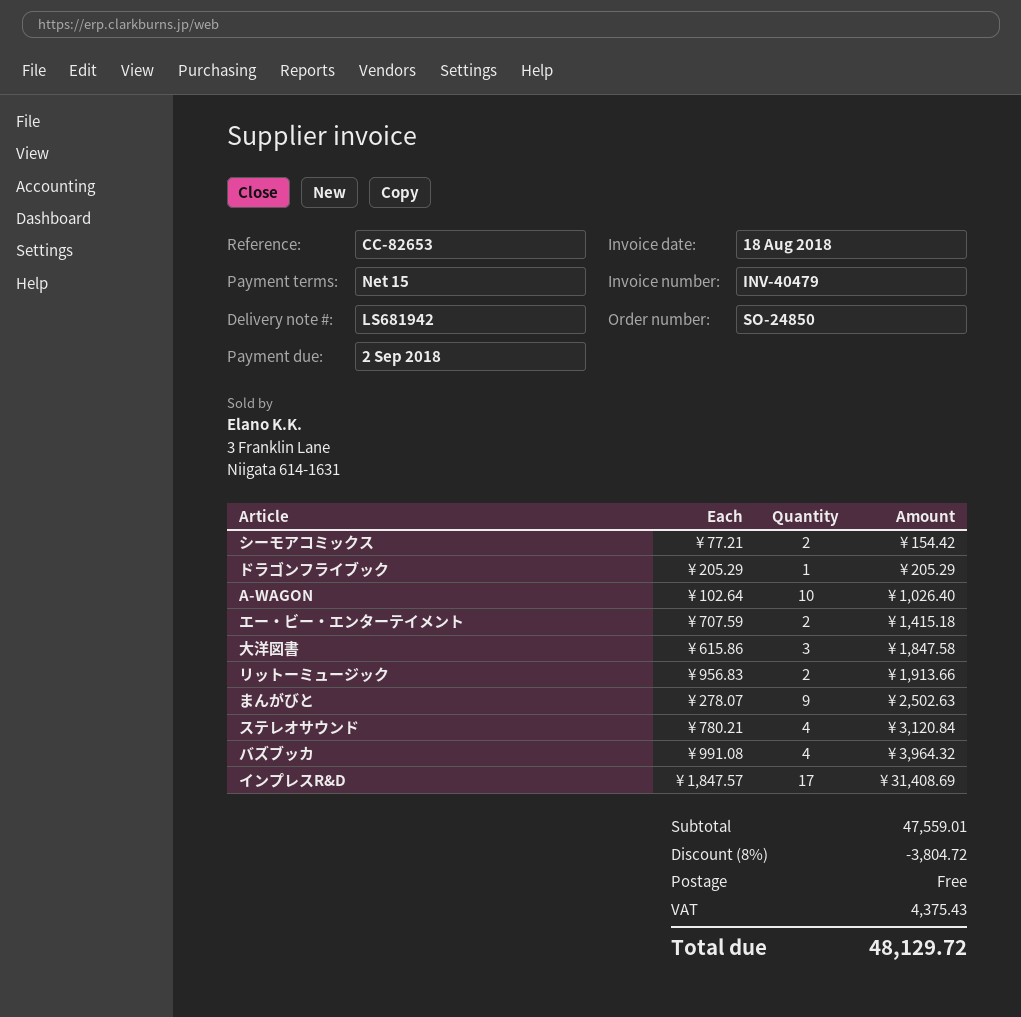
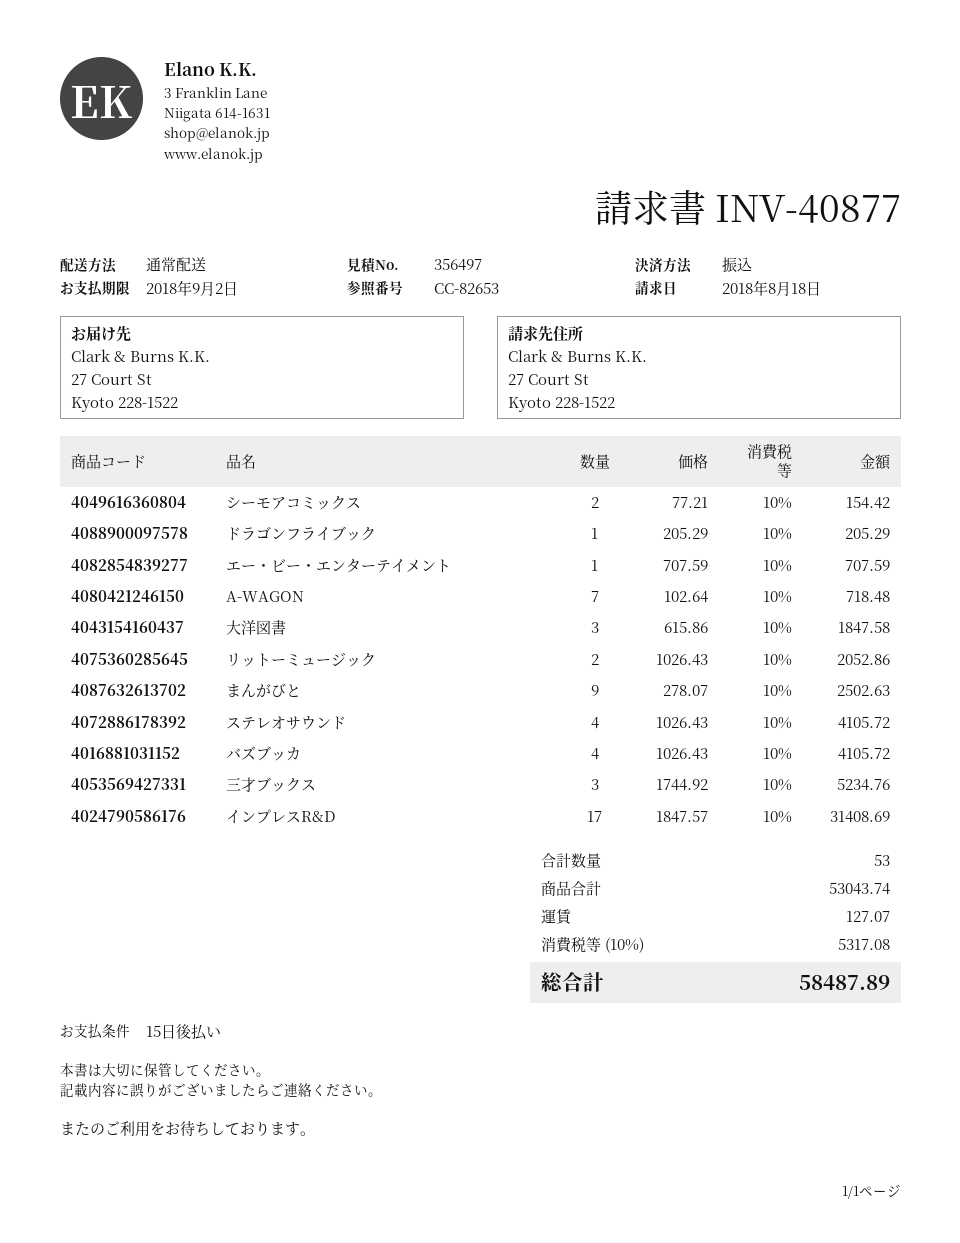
invoice number: INV-40479 -> INV-40877
A-WAGON: 10 x 102.64 = 1026.40 -> 7 x 102.64 = 718.48
エー・ビー・エンターテイメント: 2 x 707.59 = 1415.18 -> 1 x 707.59 = 707.59
リットーミュージック: 2 x 956.83 = 1913.66 -> 2 x 1026.43 = 2052.86
ステレオサウンド: 4 x 780.21 = 3120.84 -> 4 x 1026.43 = 4105.72
バズブッカ: 4 x 991.08 = 3964.32 -> 4 x 1026.43 = 4105.72
三才ブックス: none -> 3 x 1744.92 = 5234.76
subtotal: 47559.01 -> 53043.74
discount: 8% = 3804.72 -> none
shipping: 0.00 -> 127.07
tax: 4375.43 -> 5317.08
total: 48129.72 -> 58487.89

